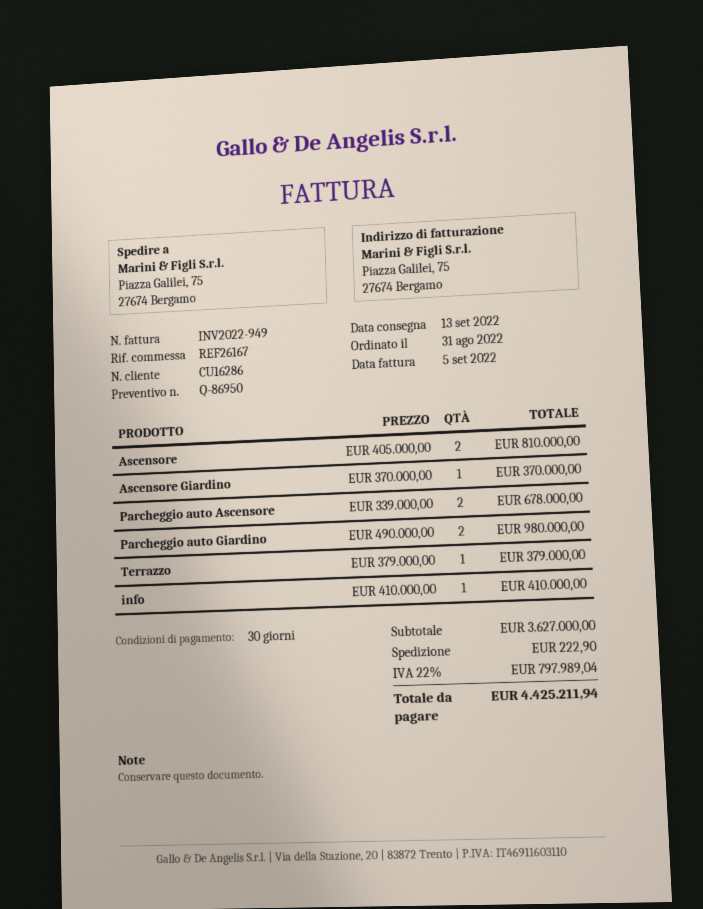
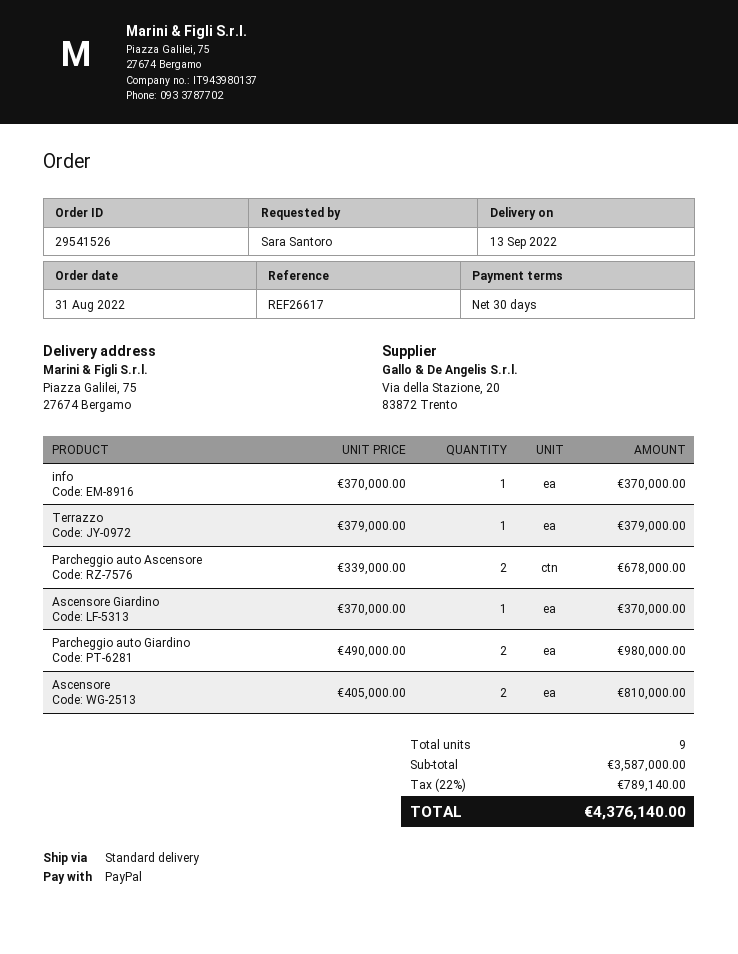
reference: REF26167 -> REF26617
info: 1 x 410000.00 = 410000.00 -> 1 x 370000.00 = 370000.00
subtotal: 3627000.00 -> 3587000.00
shipping: 222.90 -> none
tax: 22% = 797989.04 -> 22% = 789140.00
total: 4425211.94 -> 4376140.00

